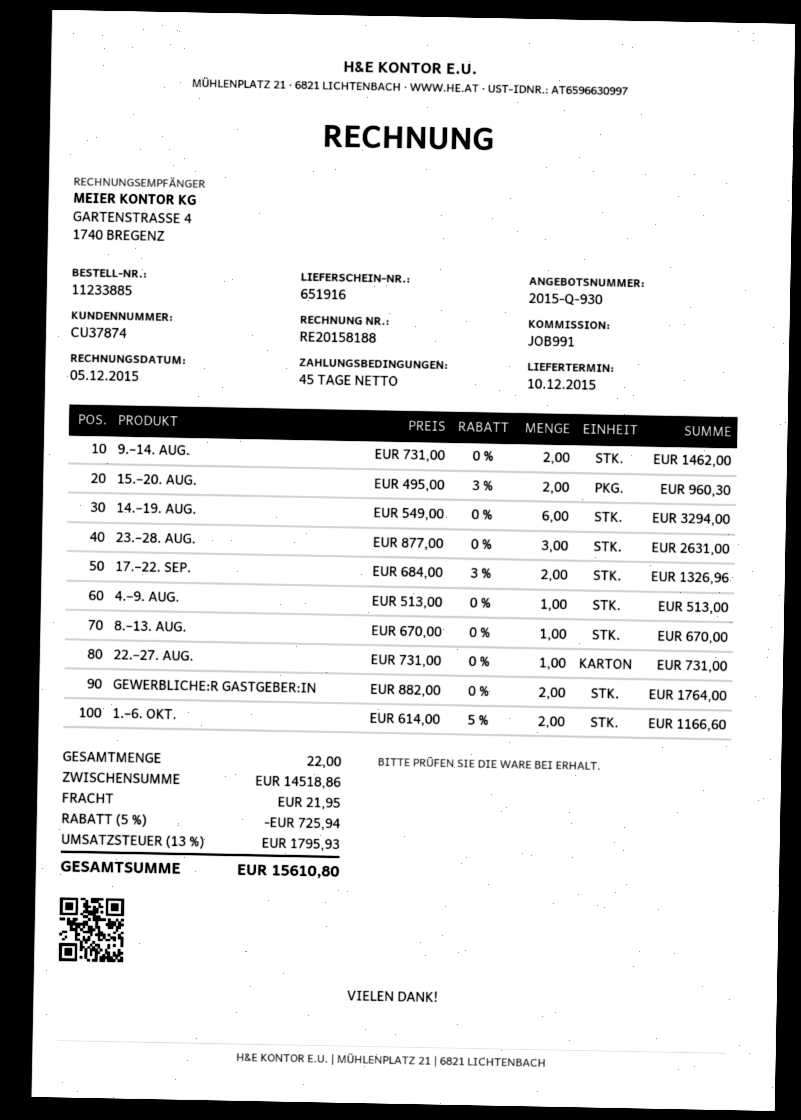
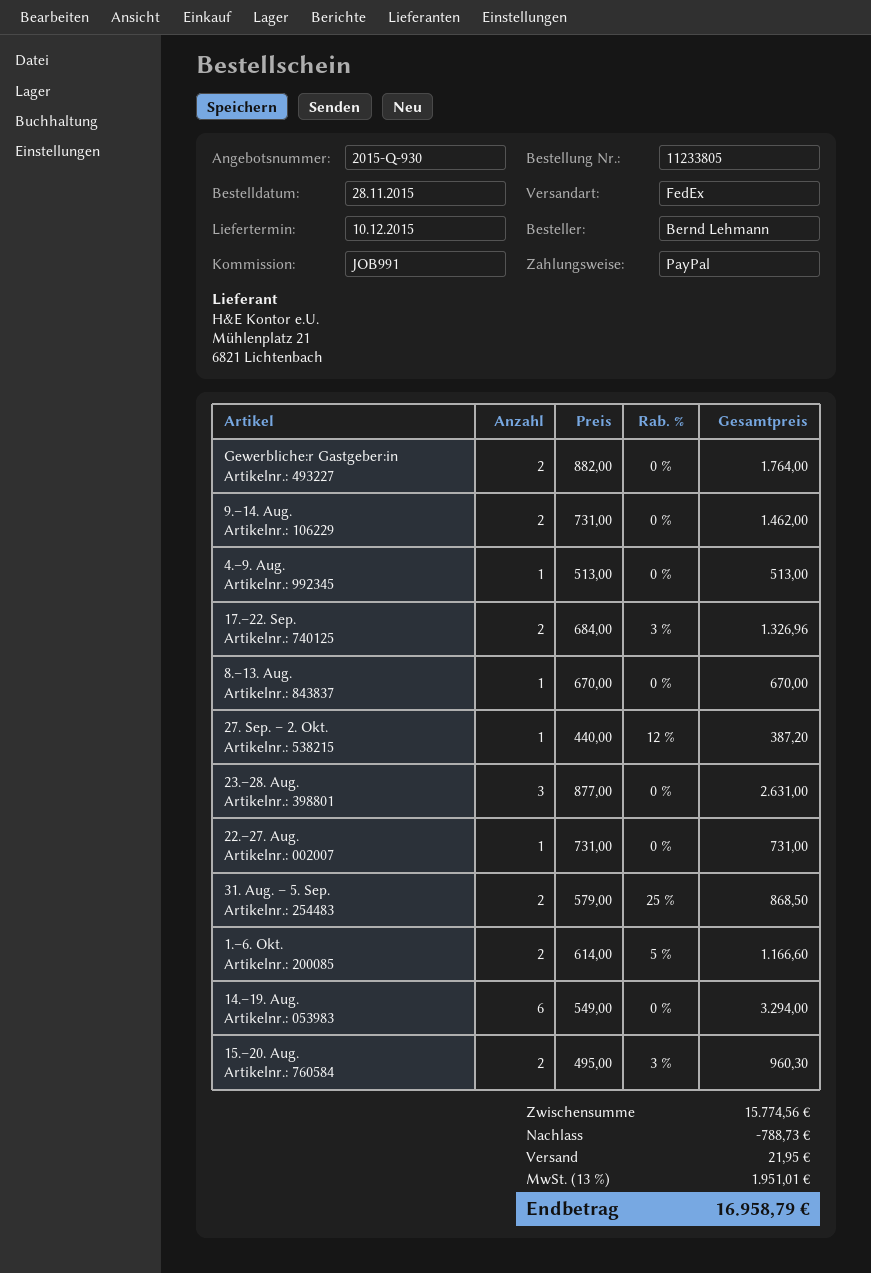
order number: 11233885 -> 11233805
27. Sep. – 2. Okt.: none -> 1 x 440.00 - 12% = 387.20
31. Aug. – 5. Sep.: none -> 2 x 579.00 - 25% = 868.50
subtotal: 14518.86 -> 15774.56
discount: 725.94 -> 788.73
tax: 13% = 1795.93 -> 13% = 1951.01
total: 15610.80 -> 16958.79

